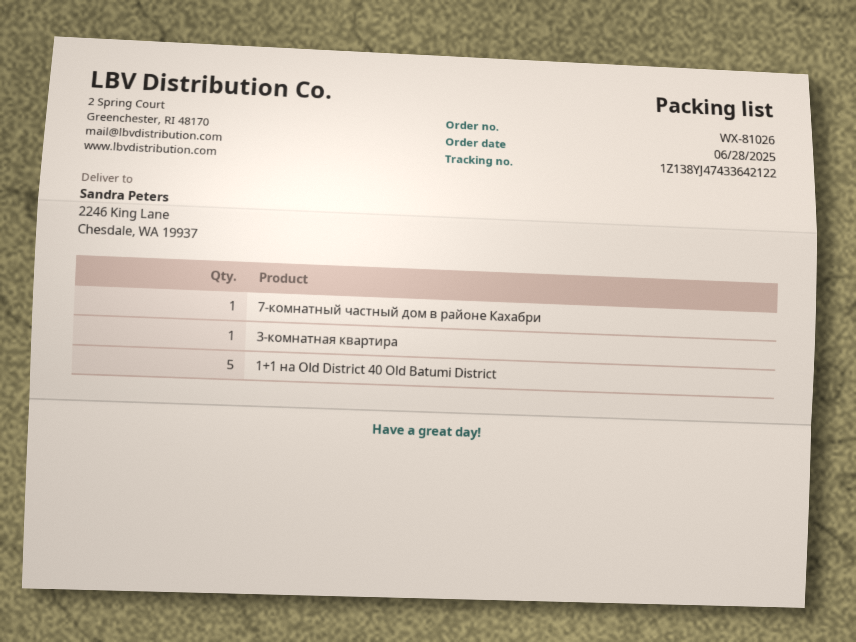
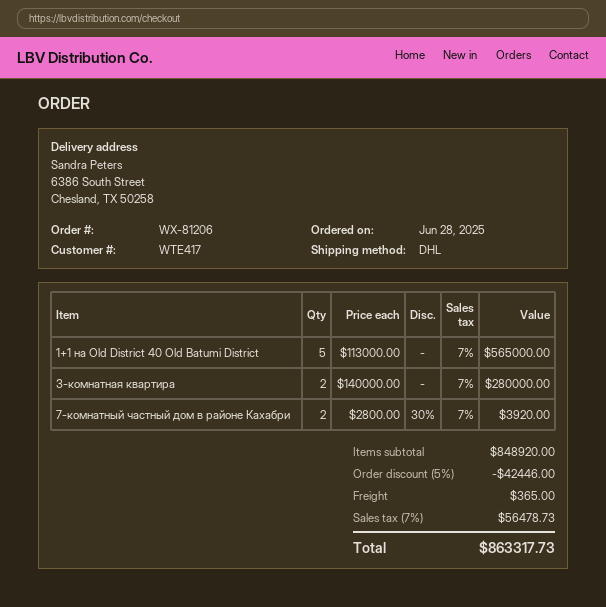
order number: WX-81026 -> WX-81206
ship to: 2246 King Lane, Chesdale, WA 19937 -> 6386 South Street, Chesland, TX 50258
7-комнатный частный дом в районе Кахабри: 1 -> 2
3-комнатная квартира: 1 -> 2

